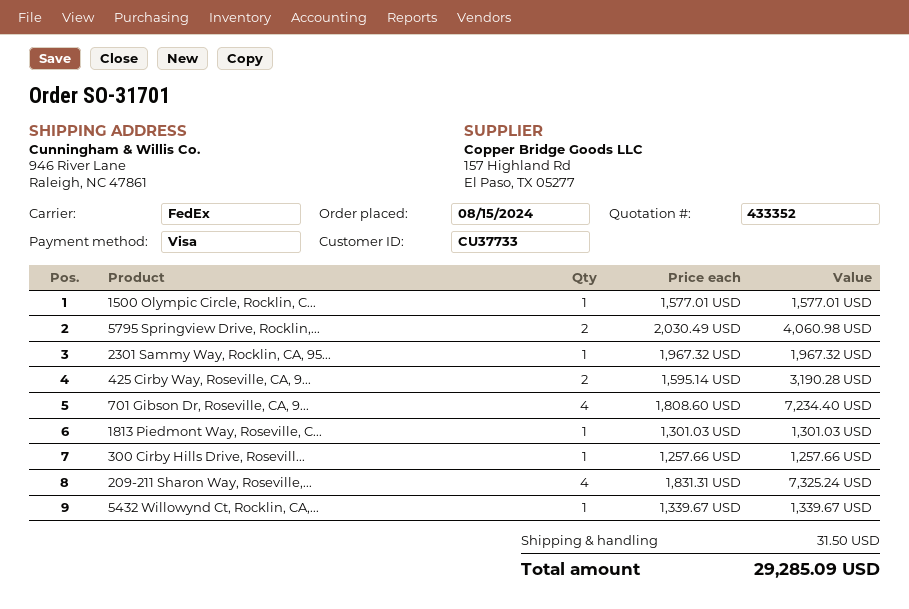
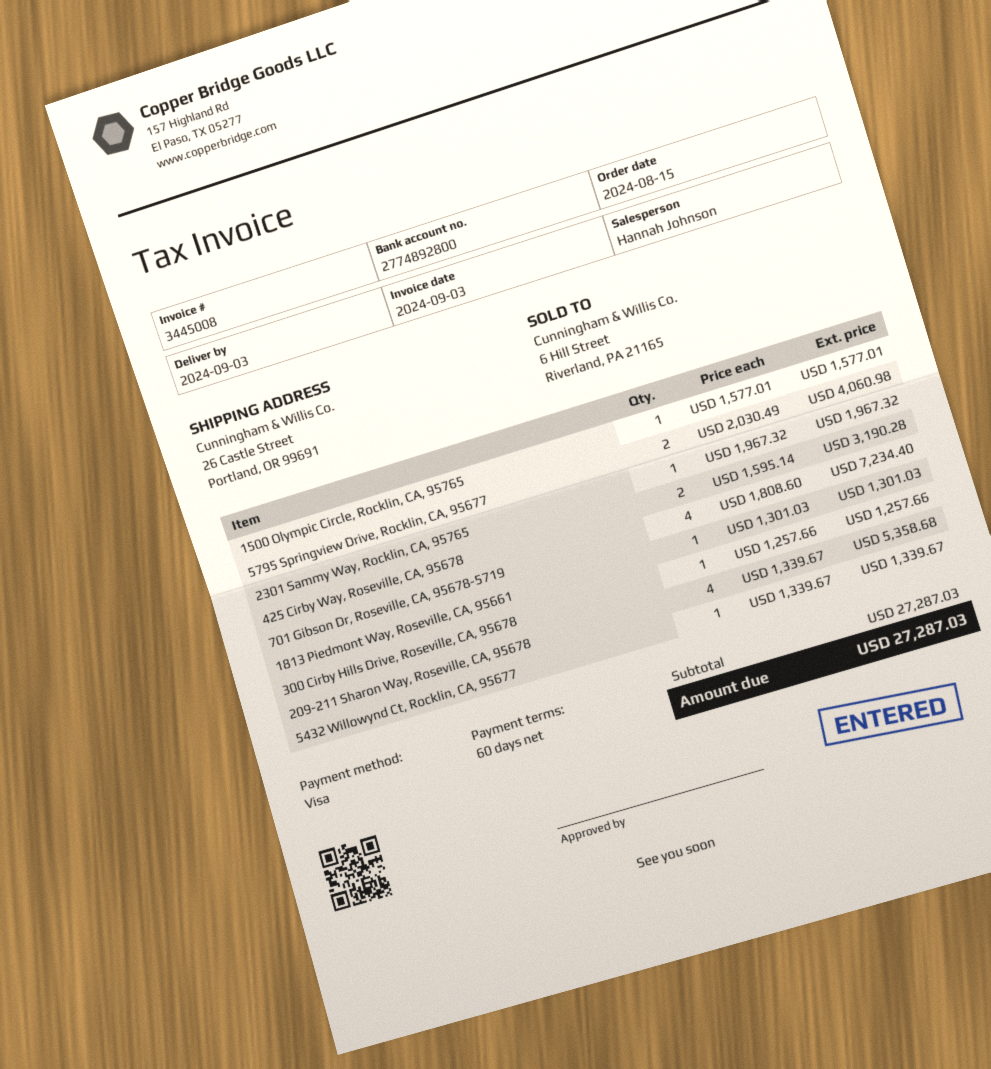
ship to: 946 River Lane, Raleigh, NC 47861 -> 26 Castle Street, Portland, OR 99691
209-211 Sharon Way, Roseville,...: 4 x 1831.31 = 7325.24 -> 4 x 1339.67 = 5358.68
shipping: 31.50 -> none
total: 29285.09 -> 27287.03

